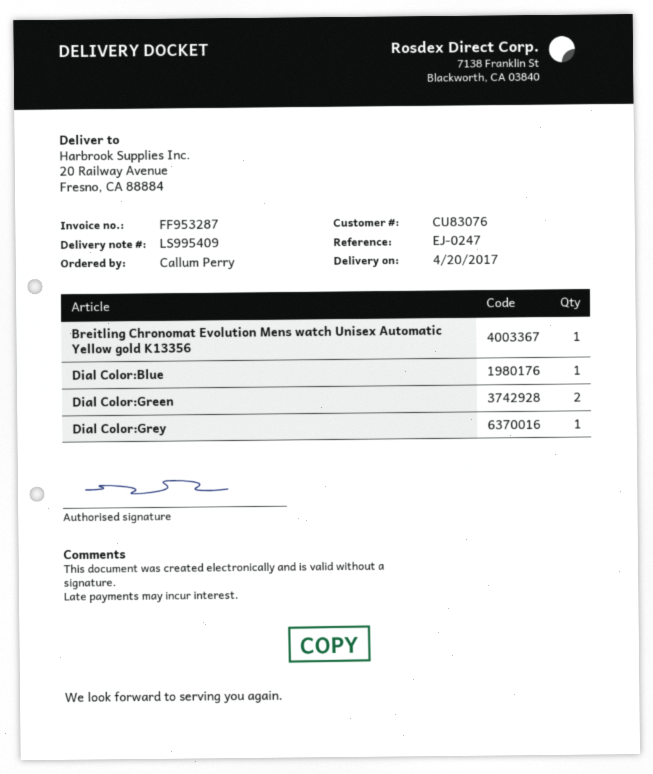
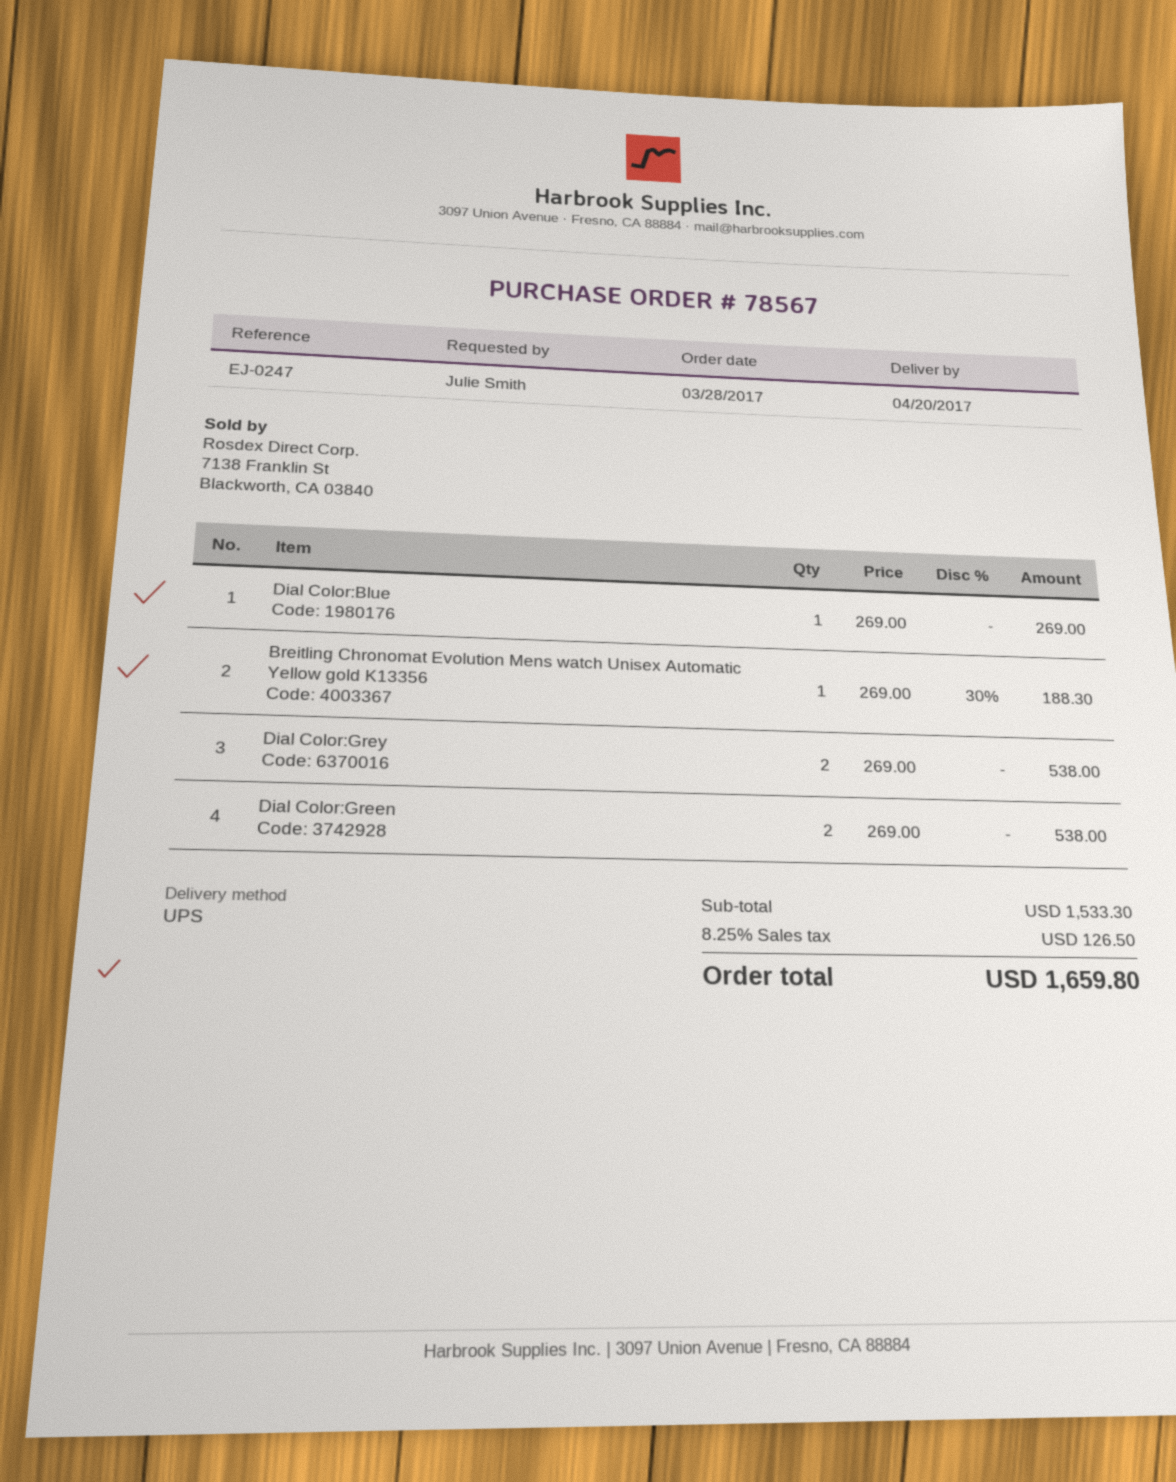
ordered by: Callum Perry -> Julie Smith
Dial Color:Grey: 1 -> 2

